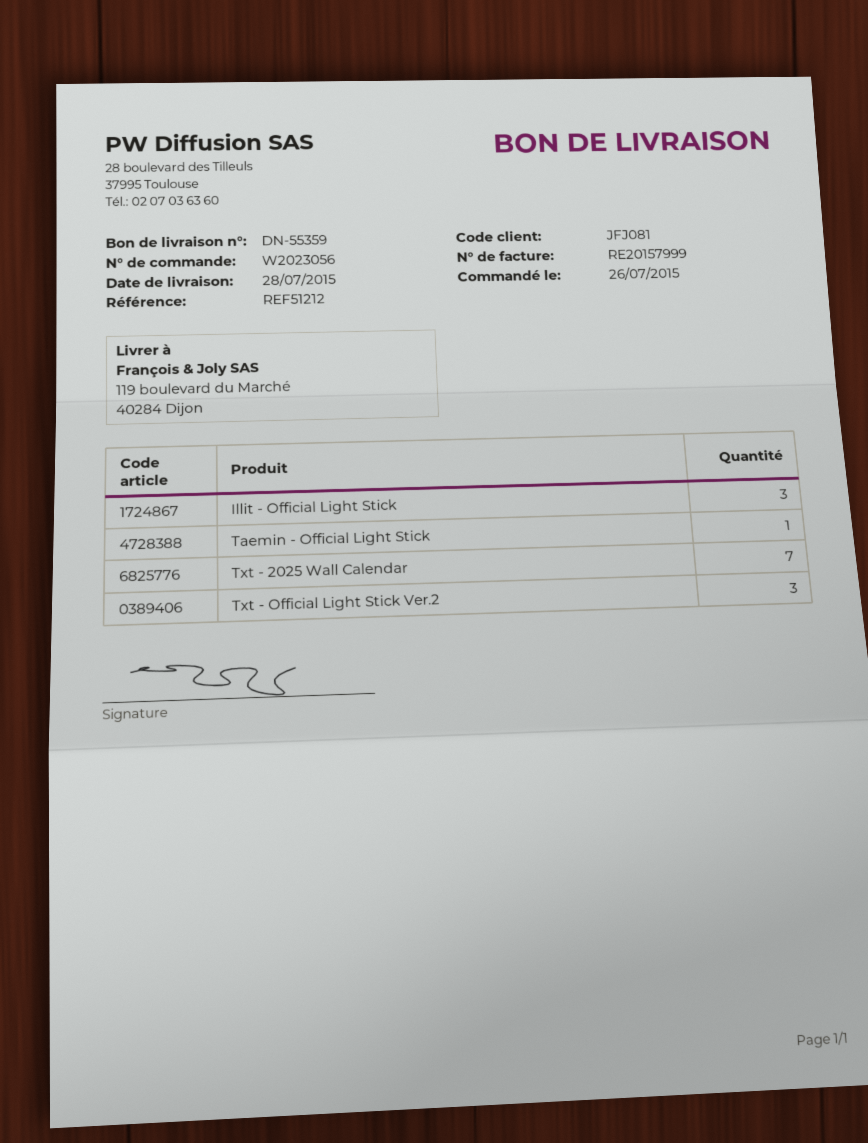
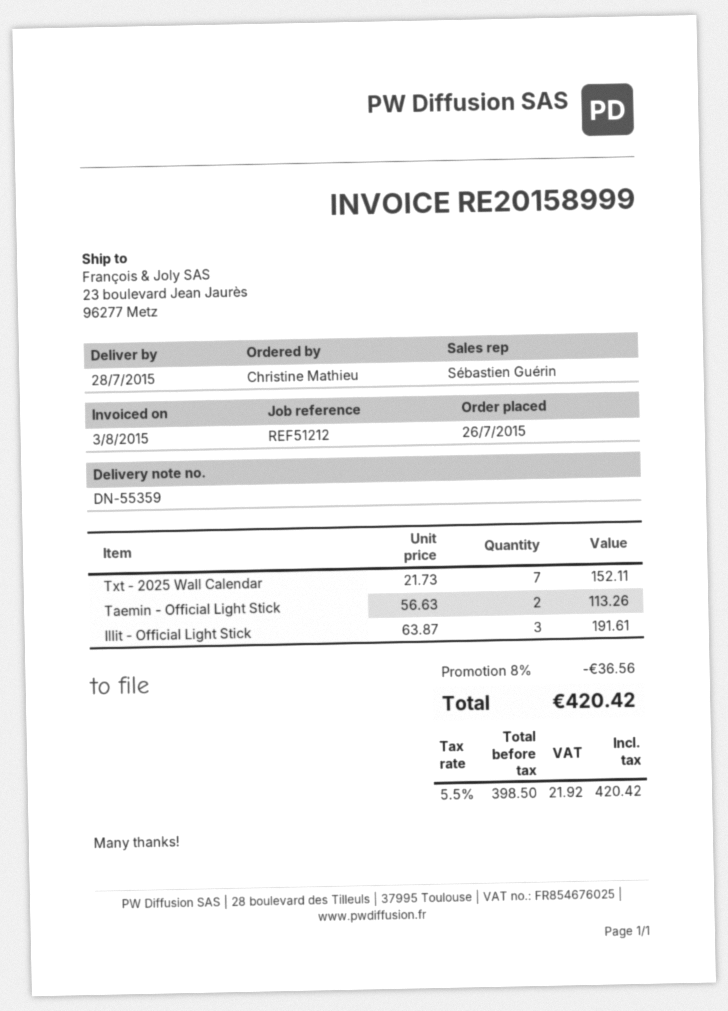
invoice number: RE20157999 -> RE20158999
ship to: 119 boulevard du Marché, 40284 Dijon -> 23 boulevard Jean Jaurès, 96277 Metz
Taemin - Official Light Stick: 1 -> 2
Txt - Official Light Stick Ver.2: 3 -> none

